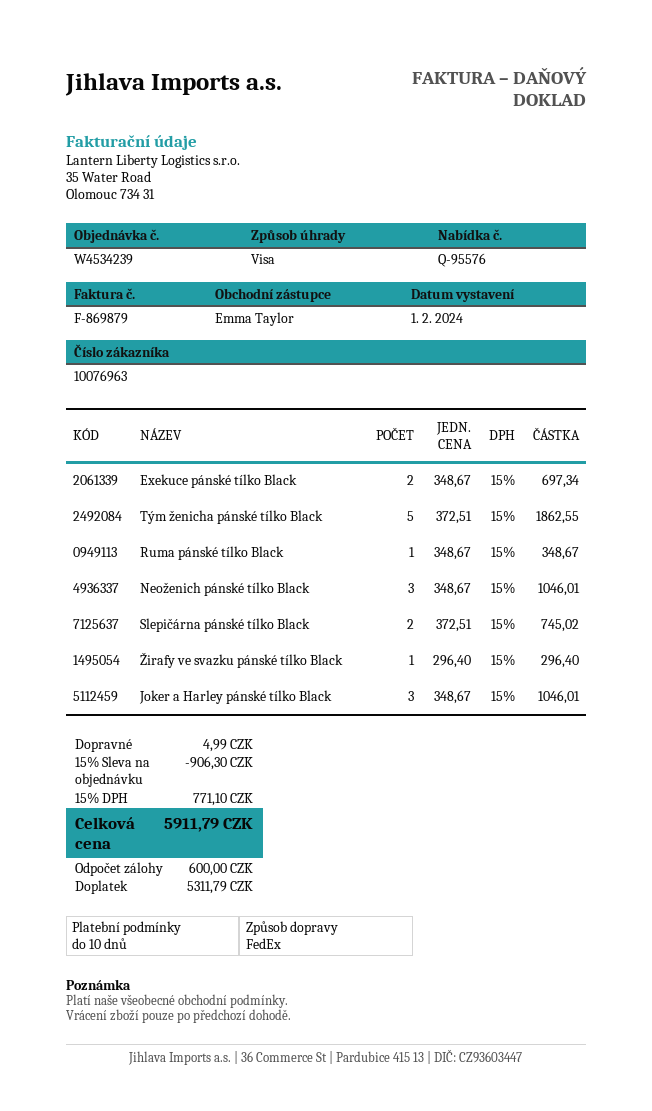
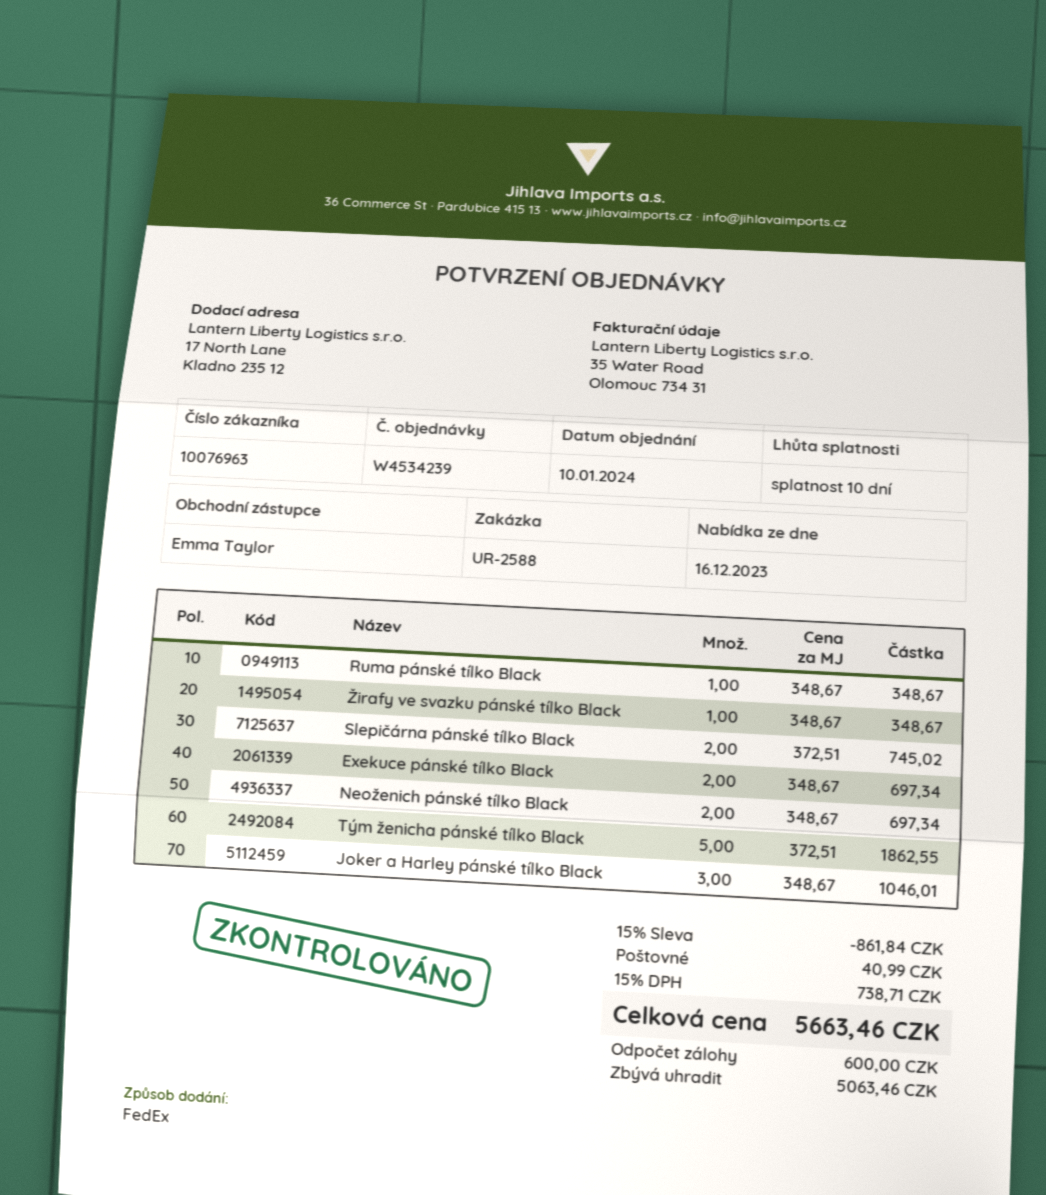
Neoženich pánské tílko Black: 3 x 348.67 = 1046.01 -> 2 x 348.67 = 697.34
Žirafy ve svazku pánské tílko Black: 1 x 296.40 = 296.40 -> 1 x 348.67 = 348.67
discount: 15% = 906.30 -> 15% = 861.84
shipping: 4.99 -> 40.99
tax: 15% = 771.10 -> 15% = 738.71
total: 5911.79 -> 5663.46
balance: 5311.79 -> 5063.46

